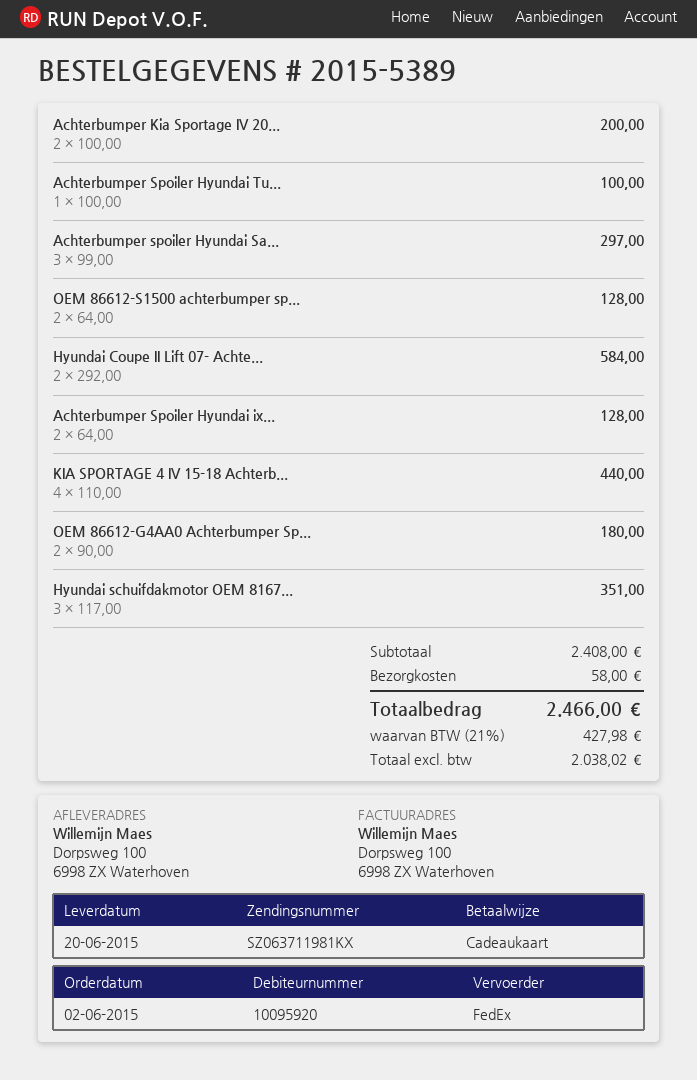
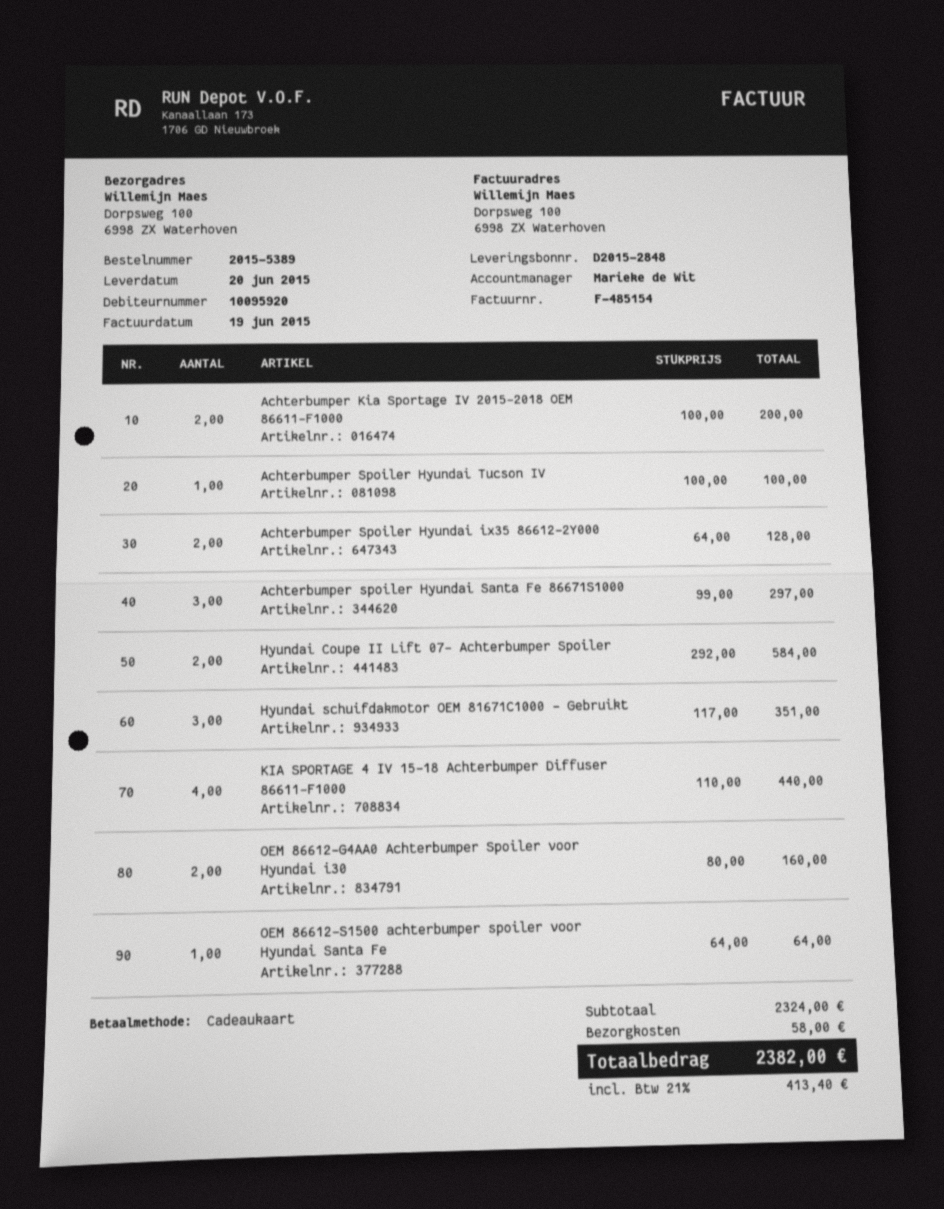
OEM 86612-S1500 achterbumper sp...: 2 x 64.00 = 128.00 -> 1 x 64.00 = 64.00
OEM 86612-G4AA0 Achterbumper Sp...: 2 x 90.00 = 180.00 -> 2 x 80.00 = 160.00
subtotal: 2408.00 -> 2324.00
tax: 21% = 427.98 -> 21% = 413.40
total: 2466.00 -> 2382.00

